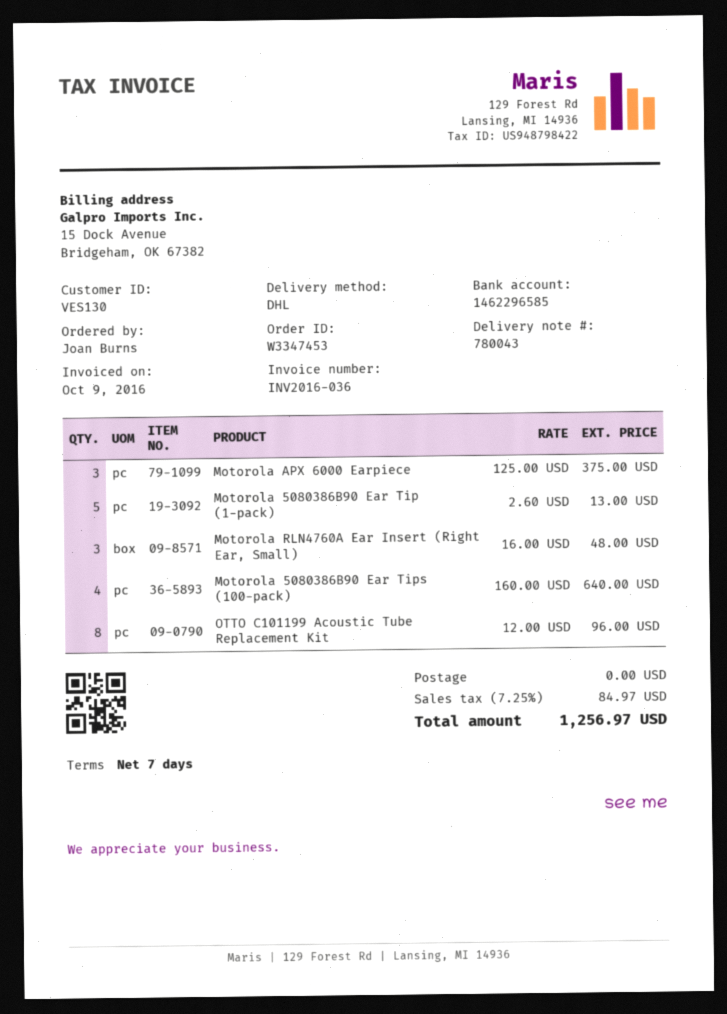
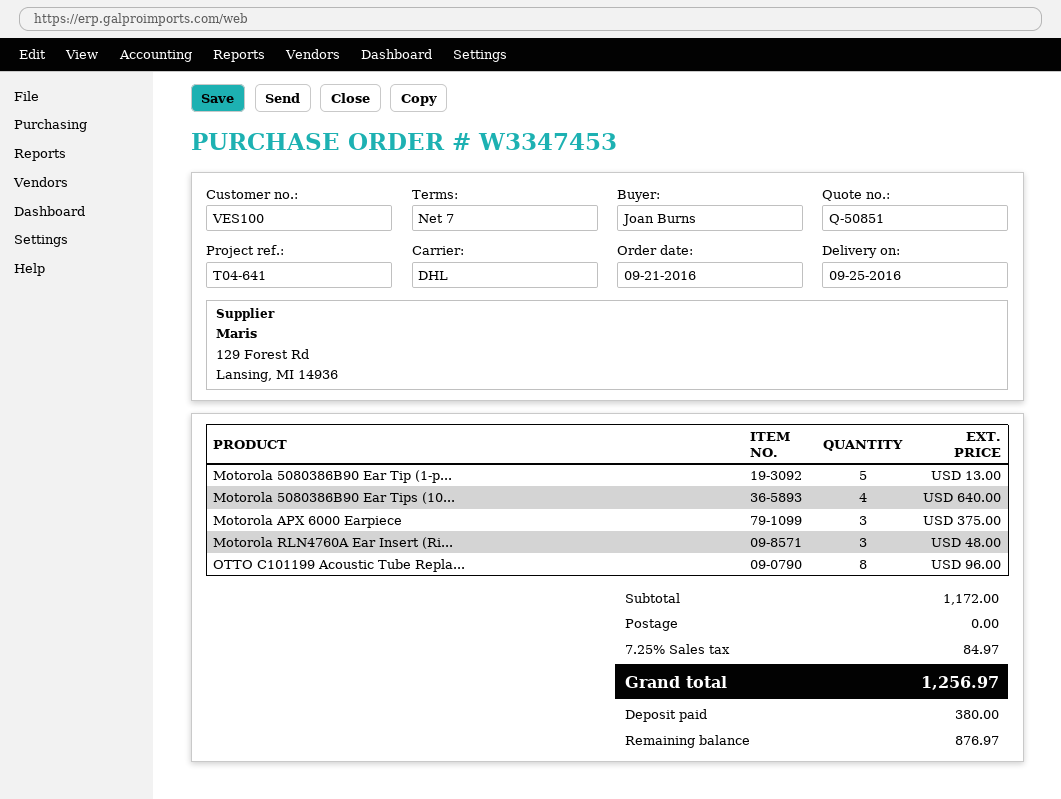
customer number: VES130 -> VES100

